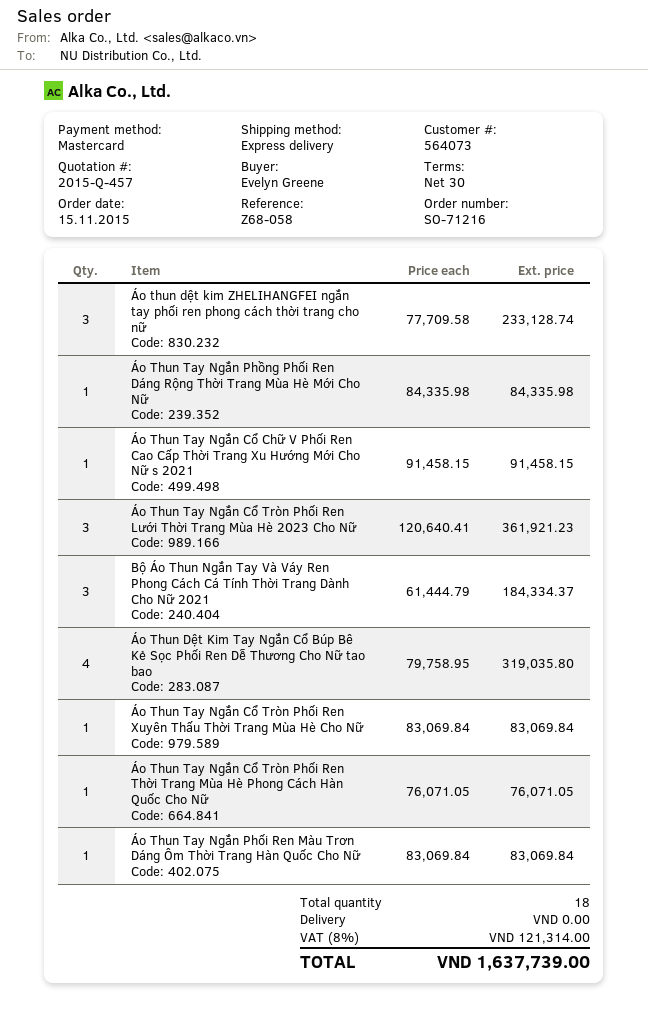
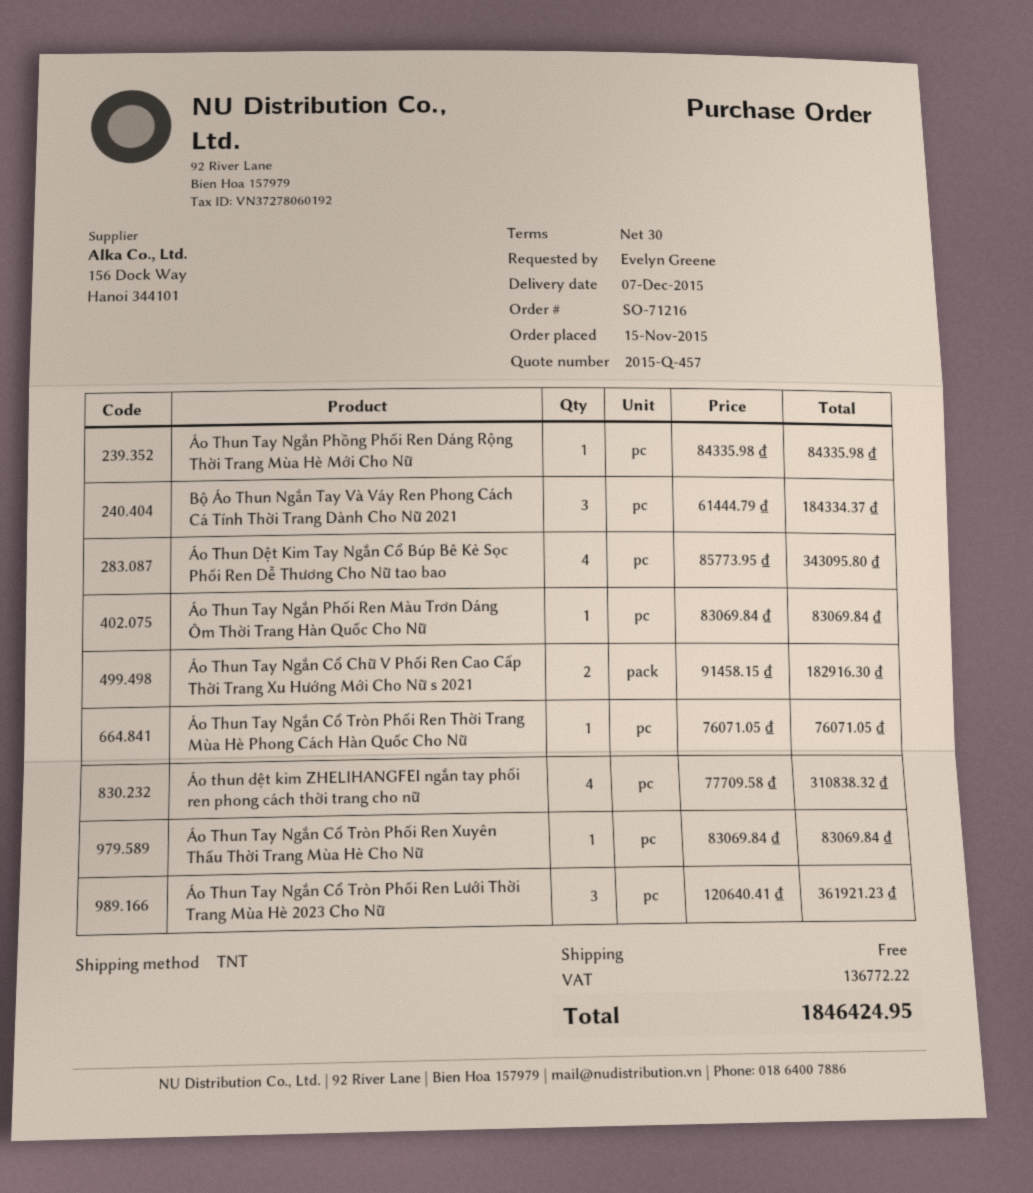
shipping method: express -> TNT
Áo thun dệt kim ZHELIHANGFEI ngắn tay phối ren phong cách thời trang cho nữ: 3 x 77709.58 = 233128.74 -> 4 x 77709.58 = 310838.32
Áo Thun Tay Ngắn Cổ Chữ V Phối Ren Cao Cấp Thời Trang Xu Hướng Mới Cho Nữ s 2021: 1 x 91458.15 = 91458.15 -> 2 x 91458.15 = 182916.30
Áo Thun Dệt Kim Tay Ngắn Cổ Búp Bê Kẻ Sọc Phối Ren Dễ Thương Cho Nữ tao bao: 4 x 79758.95 = 319035.80 -> 4 x 85773.95 = 343095.80
tax: 121314.00 -> 136772.22
total: 1637739.00 -> 1846424.95

